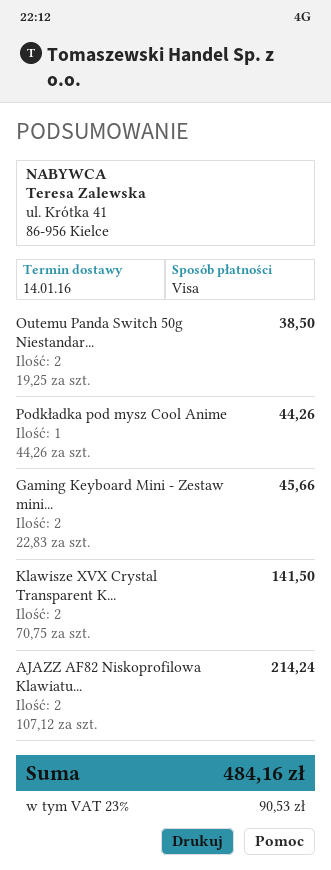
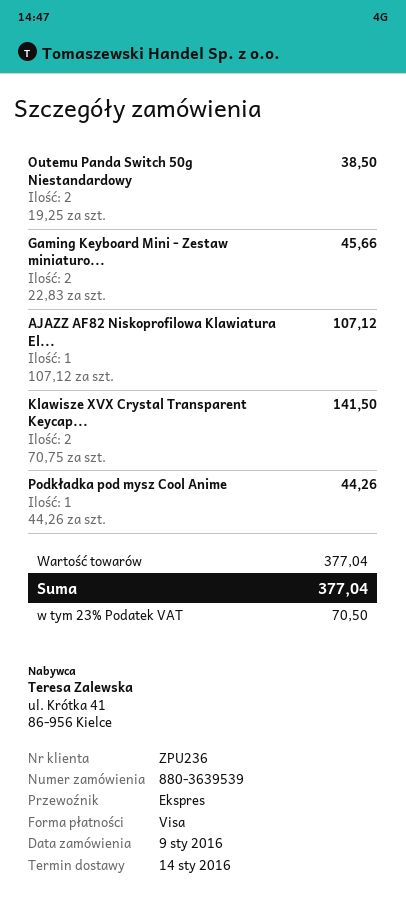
AJAZZ AF82 Niskoprofilowa Klawiatu...: 2 x 107.12 = 214.24 -> 1 x 107.12 = 107.12
tax: 23% = 90.53 -> 23% = 70.50
total: 484.16 -> 377.04

